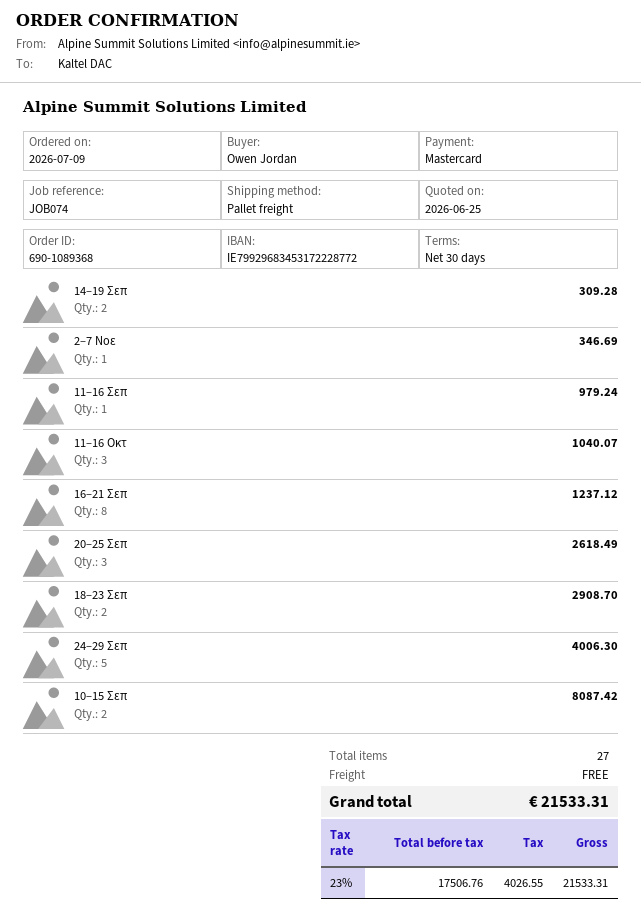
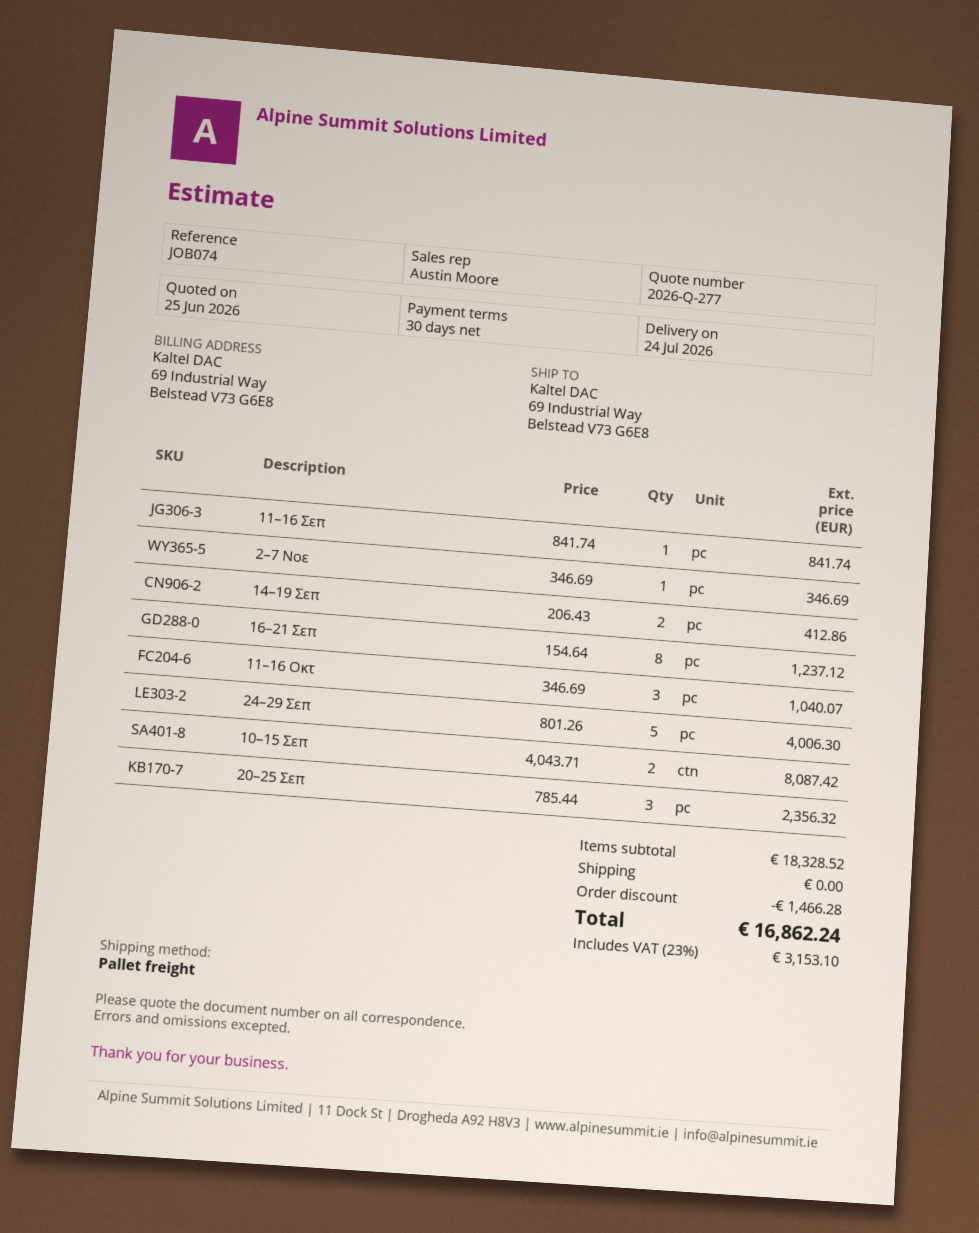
14–19 Σεπ: 2 for 309.28 -> 2 for 412.86
11–16 Σεπ: 1 for 979.24 -> 1 for 841.74
20–25 Σεπ: 3 for 2618.49 -> 3 for 2356.32
18–23 Σεπ: 2 for 2908.70 -> none
discount: none -> 1466.28
tax: 23% = 4026.55 -> 23% = 3153.10
total: 21533.31 -> 16862.24

